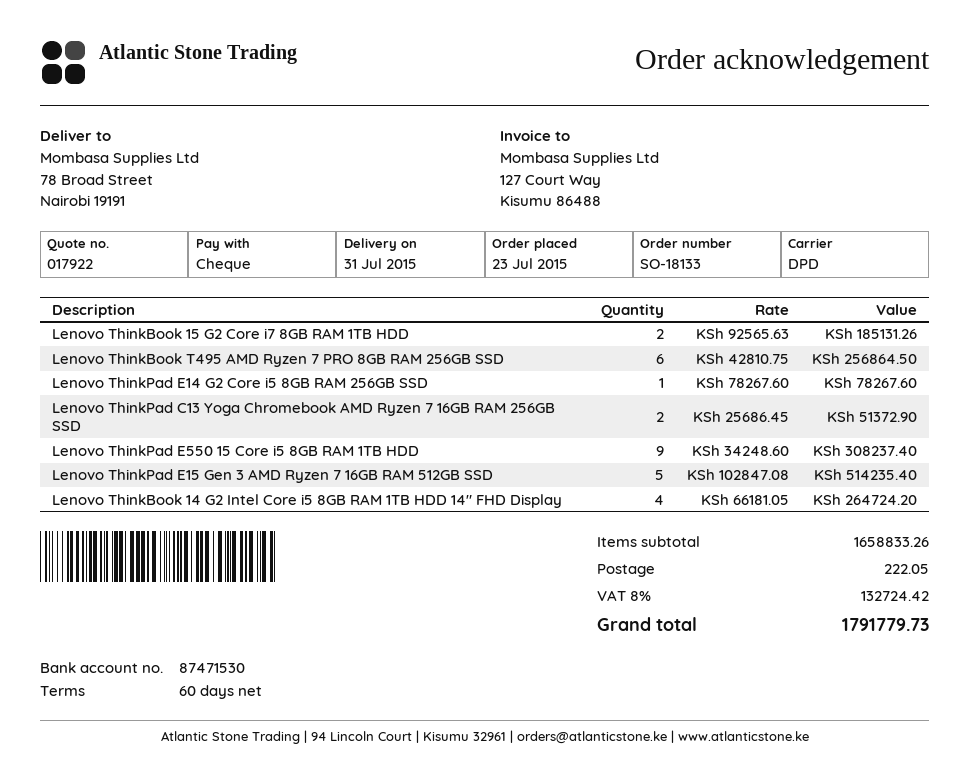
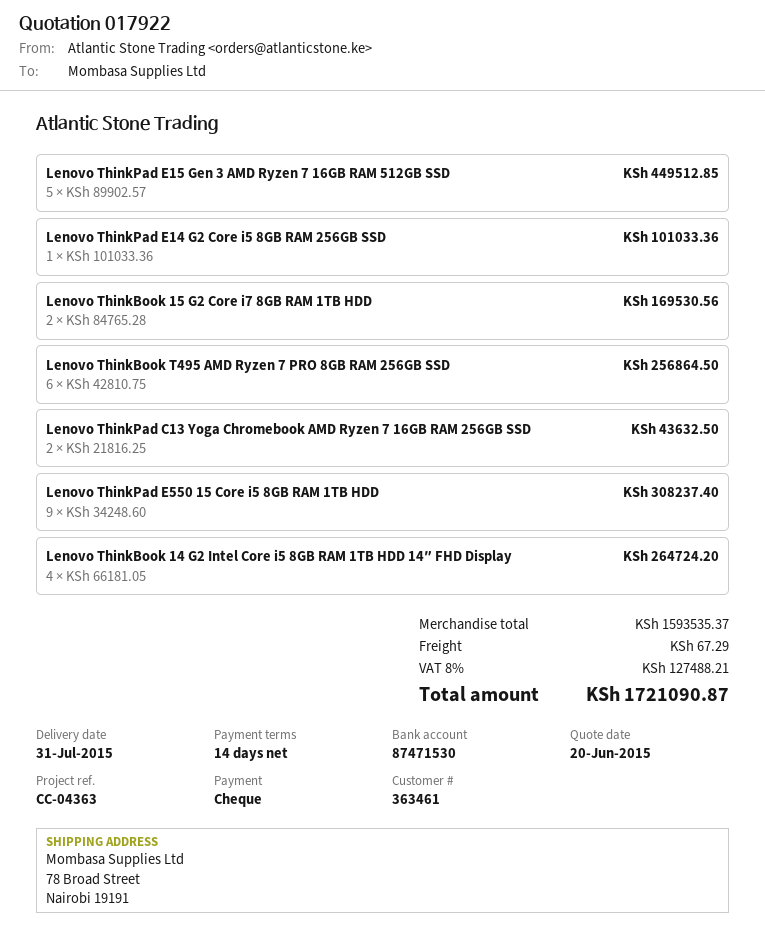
payment terms: 60 days -> 14 days
Lenovo ThinkBook 15 G2 Core i7 8GB RAM 1TB HDD: 2 x 92565.63 = 185131.26 -> 2 x 84765.28 = 169530.56
Lenovo ThinkPad E14 G2 Core i5 8GB RAM 256GB SSD: 1 x 78267.60 = 78267.60 -> 1 x 101033.36 = 101033.36
Lenovo ThinkPad C13 Yoga Chromebook AMD Ryzen 7 16GB RAM 256GB SSD: 2 x 25686.45 = 51372.90 -> 2 x 21816.25 = 43632.50
Lenovo ThinkPad E15 Gen 3 AMD Ryzen 7 16GB RAM 512GB SSD: 5 x 102847.08 = 514235.40 -> 5 x 89902.57 = 449512.85
subtotal: 1658833.26 -> 1593535.37
shipping: 222.05 -> 67.29
tax: 8% = 132724.42 -> 8% = 127488.21
total: 1791779.73 -> 1721090.87

